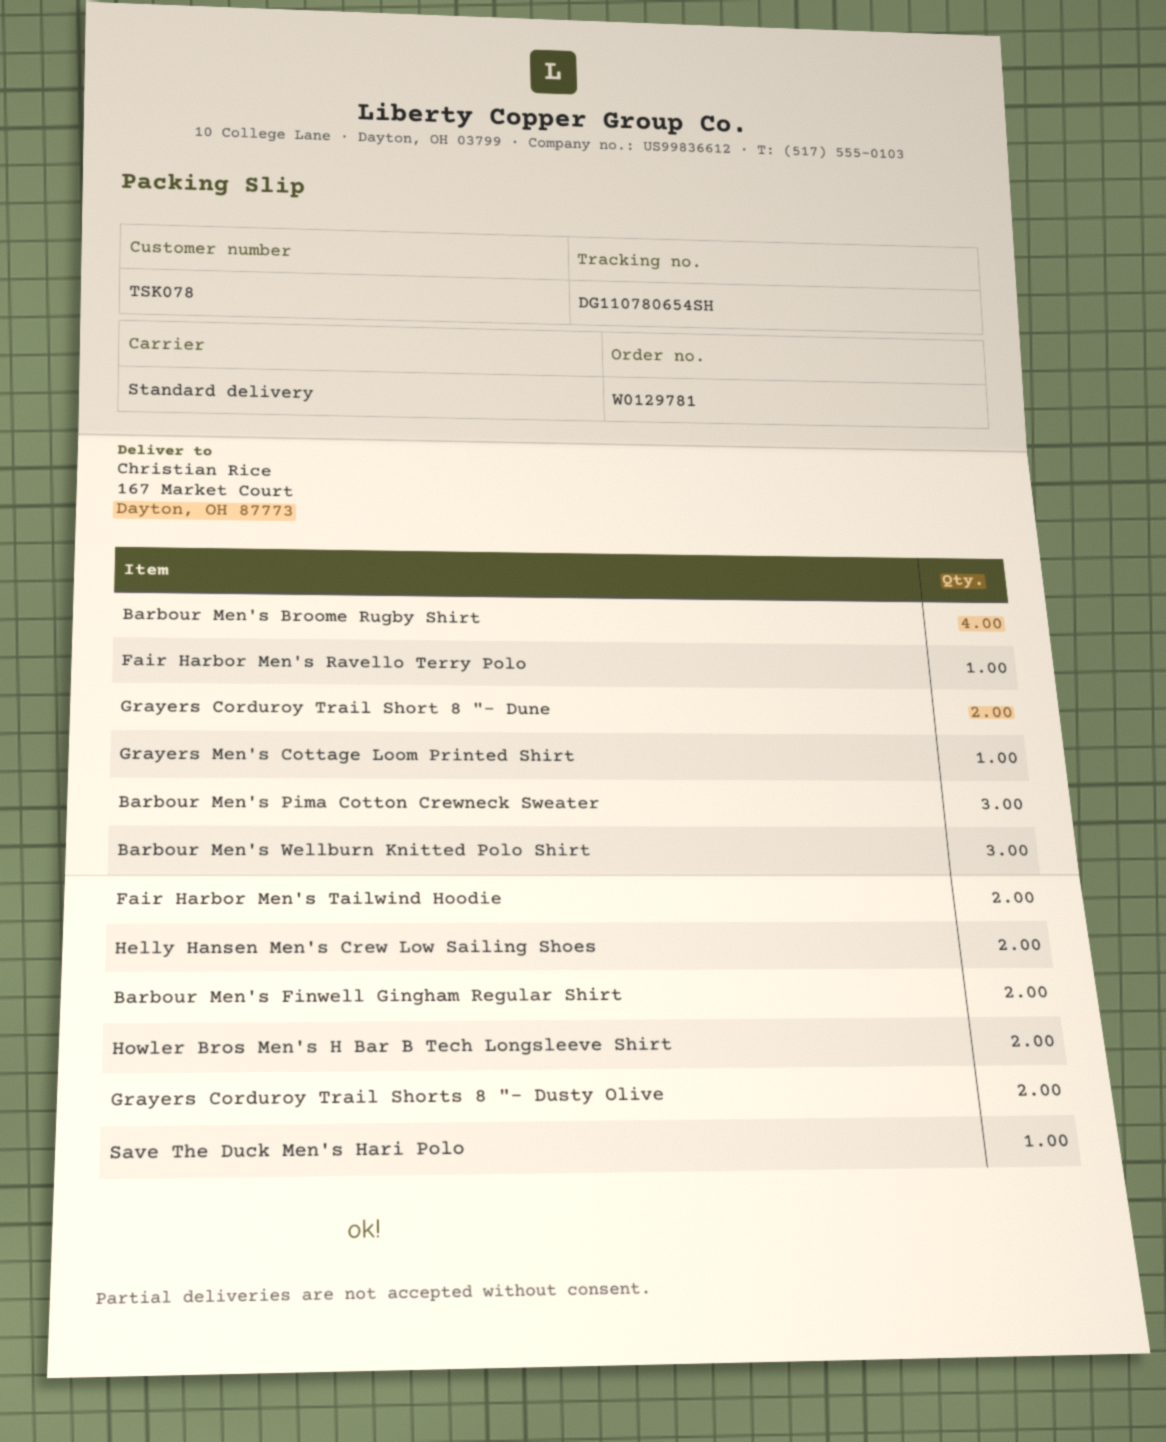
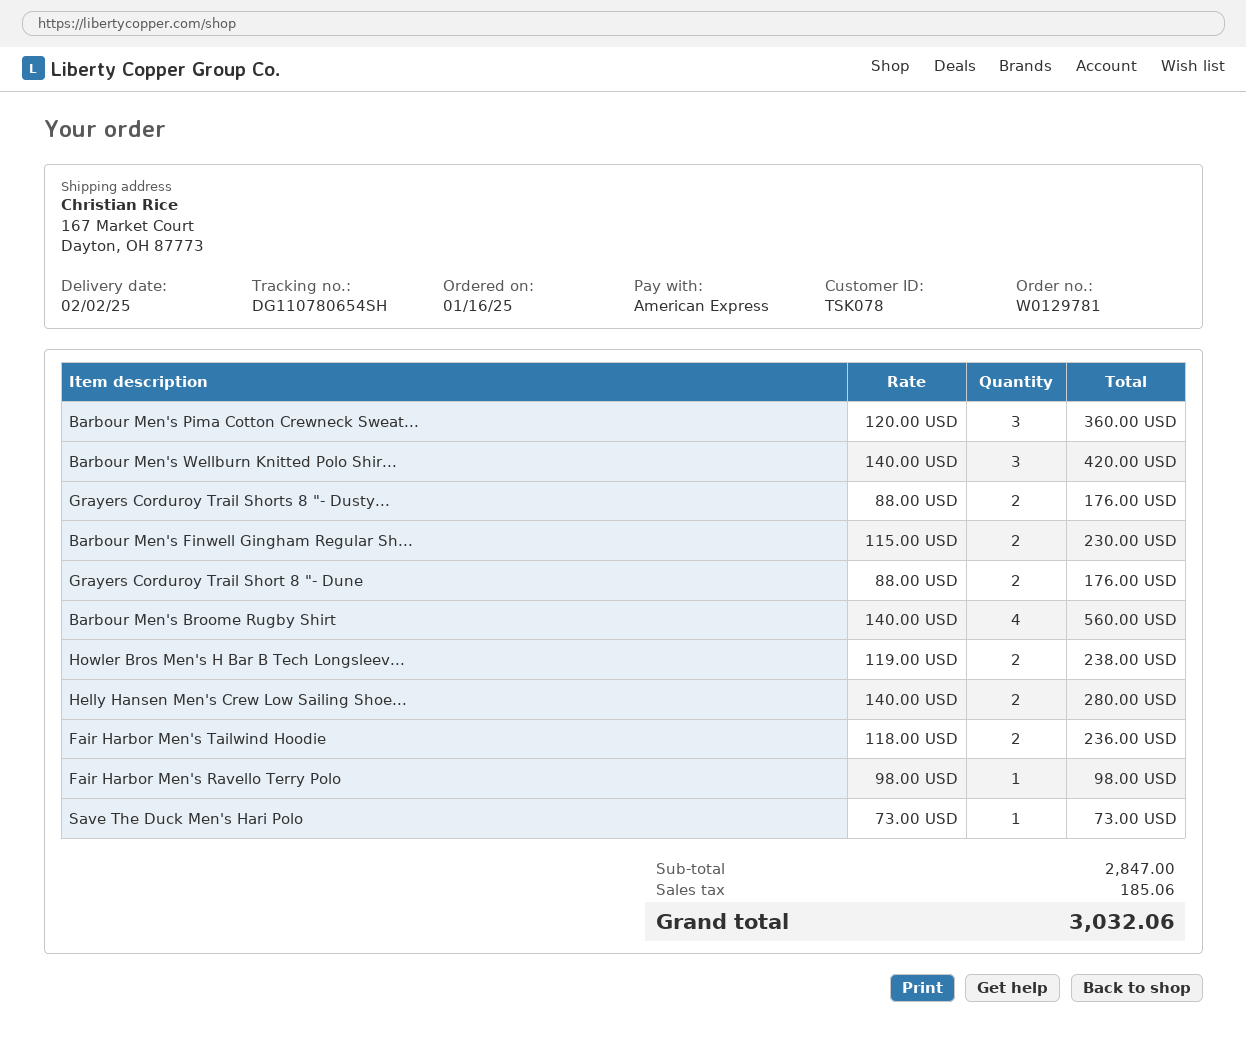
Grayers Men's Cottage Loom Printed Shirt: 1 -> none

